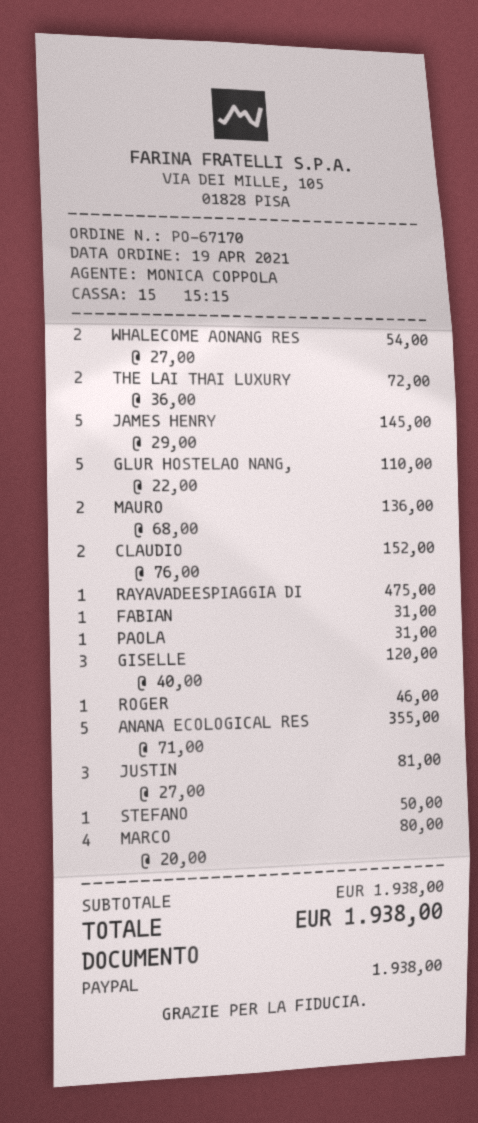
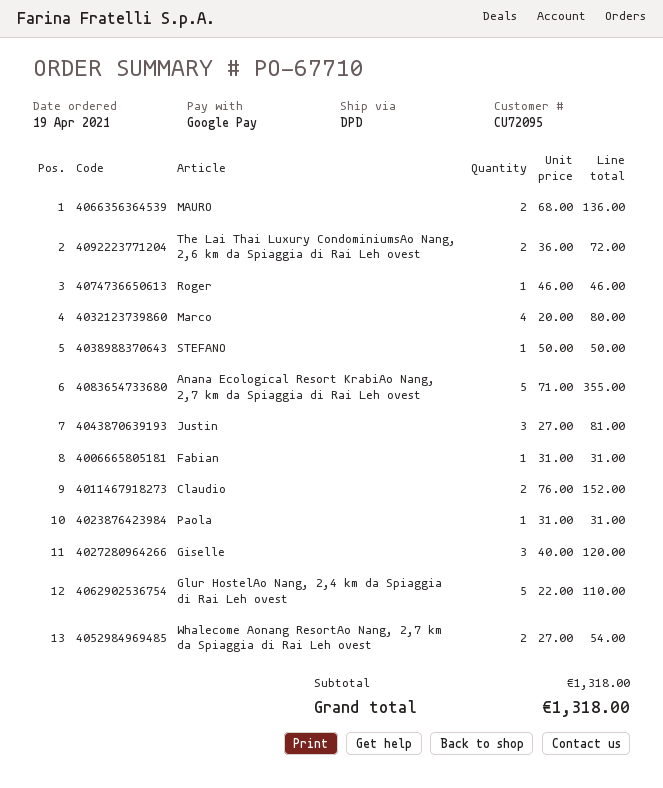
order number: PO-67170 -> PO-67710
payment method: PayPal -> Google Pay
JAMES HENRY: 5 x 29.00 = 145.00 -> none
RAYAVADEESPIAGGIA DI: 1 x 475.00 = 475.00 -> none
subtotal: 1938.00 -> 1318.00
total: 1938.00 -> 1318.00

